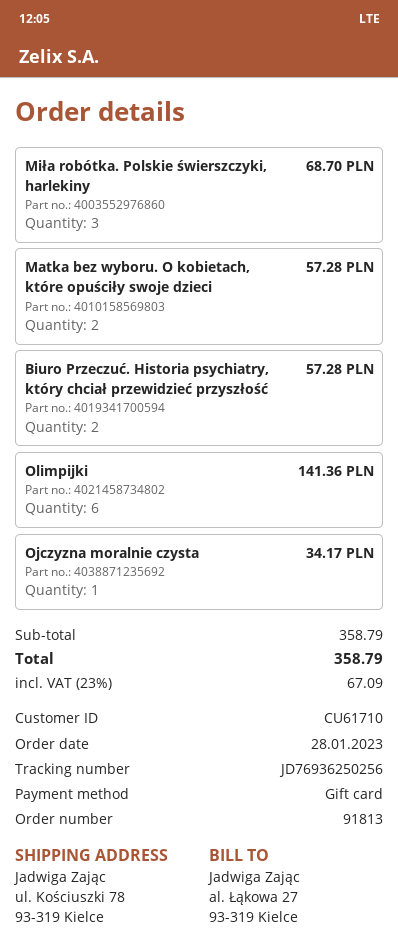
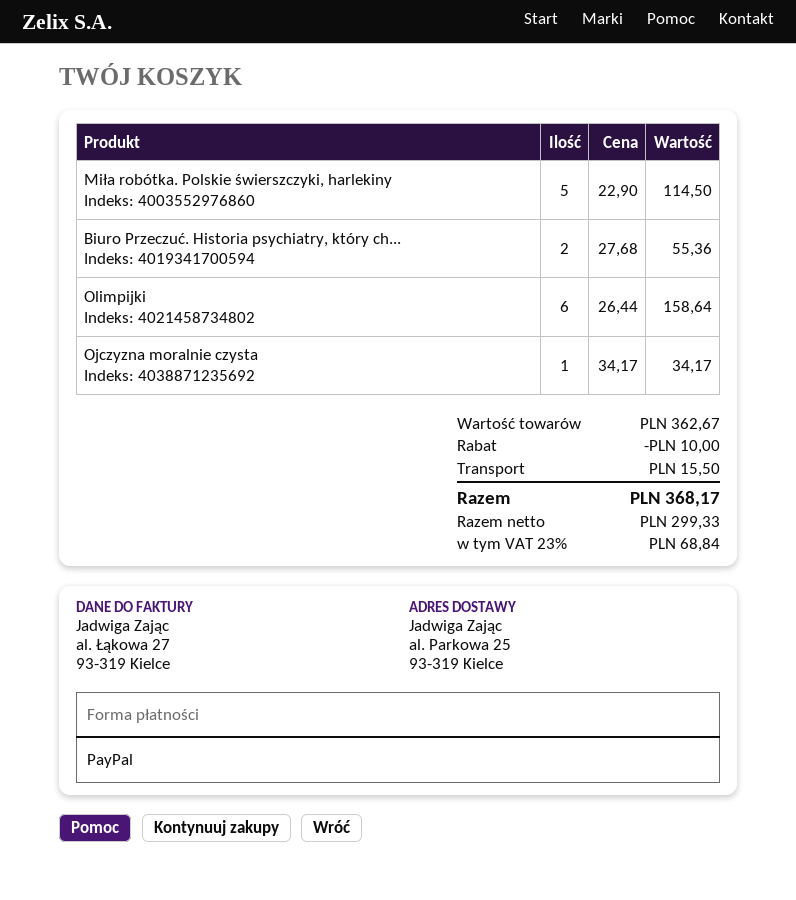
payment method: gift card -> PayPal
ship to: ul. Kościuszki 78, 93-319 Kielce -> al. Parkowa 25, 93-319 Kielce
Miła robótka. Polskie świerszczyki, harlekiny: 3 for 68.70 -> 5 for 114.50
Matka bez wyboru. O kobietach, które opuściły swoje dzieci: 2 for 57.28 -> none
Biuro Przeczuć. Historia psychiatry, który chciał przewidzieć przyszłość: 2 for 57.28 -> 2 for 55.36
Olimpijki: 6 for 141.36 -> 6 for 158.64
subtotal: 358.79 -> 362.67
discount: none -> 10.00
shipping: none -> 15.50
tax: 23% = 67.09 -> 23% = 68.84
total: 358.79 -> 368.17

